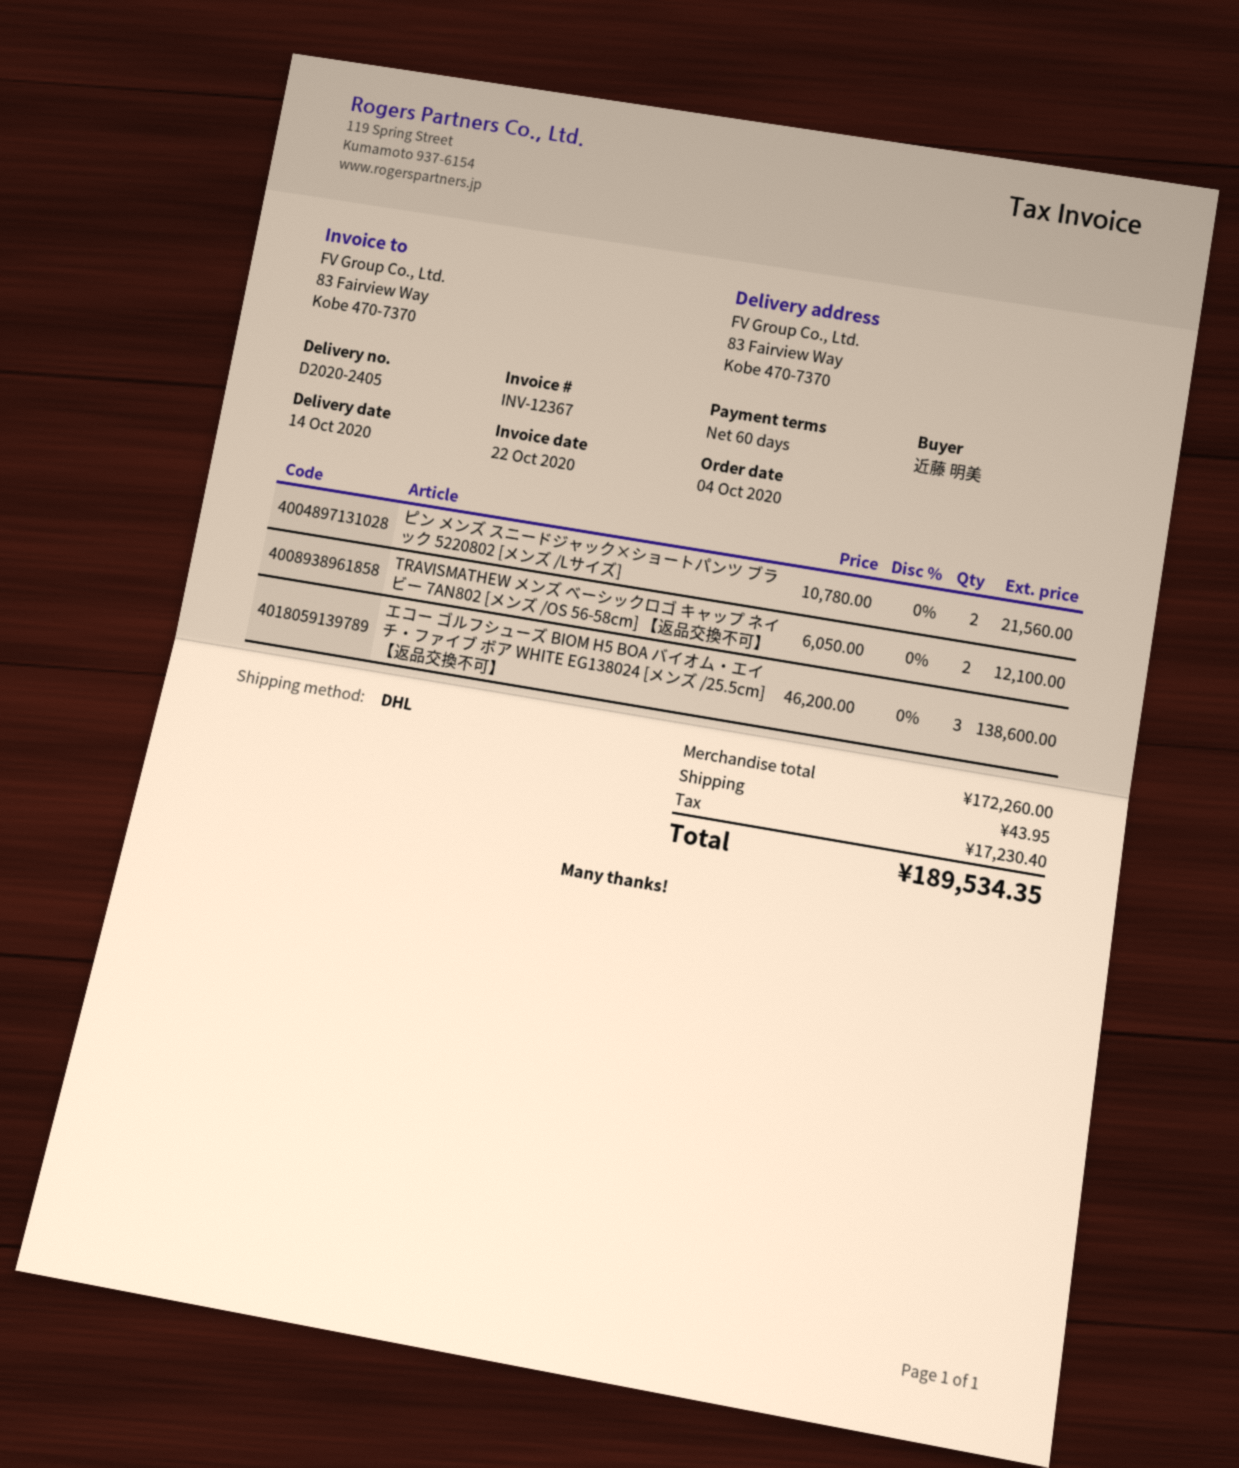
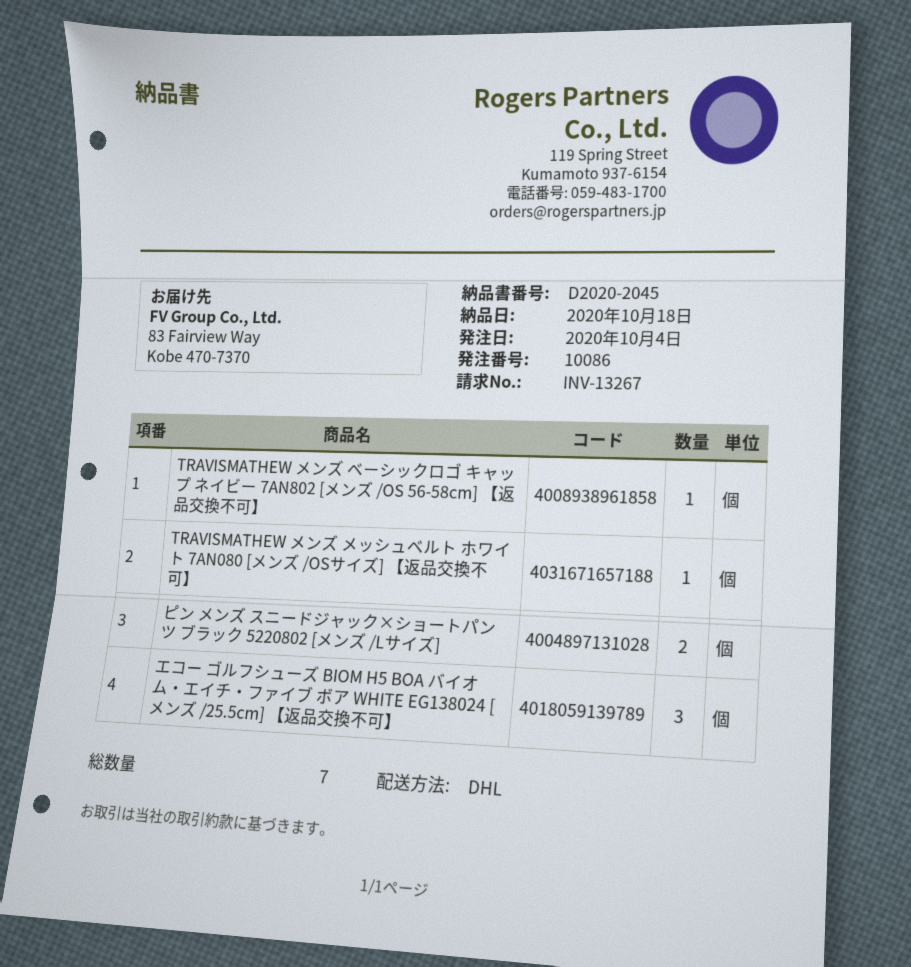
delivery note number: D2020-2405 -> D2020-2045
delivery date: 2020-10-14 -> 2020-10-18
invoice number: INV-12367 -> INV-13267
TRAVISMATHEW メンズ ベーシックロゴ キャップ ネイビー 7AN802 [メンズ /OS 56-58cm] 【返品交換不可】: 2 -> 1
TRAVISMATHEW メンズ メッシュベルト ホワイト 7AN080 [メンズ /OSサイズ] 【返品交換不可】: none -> 1

